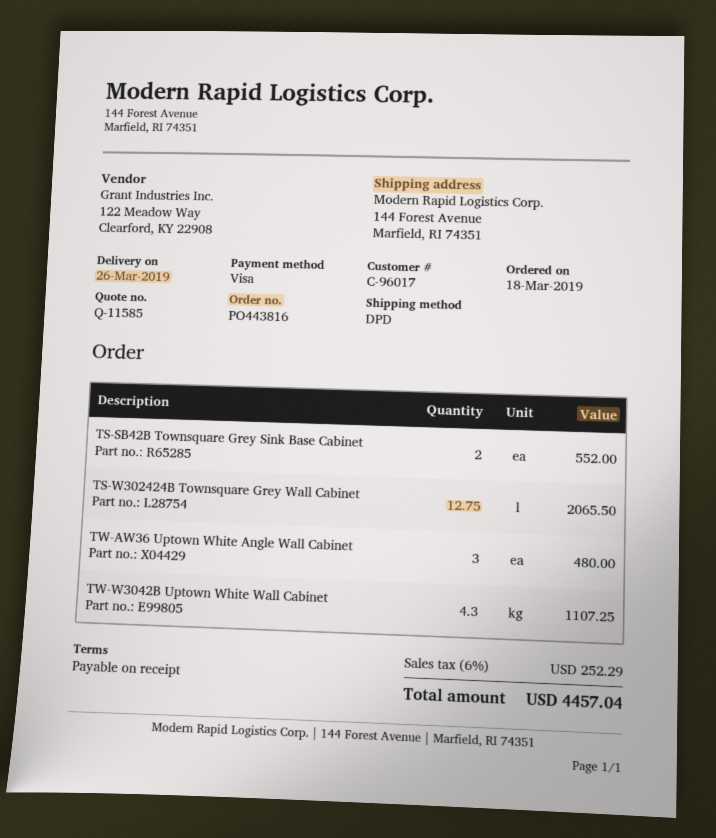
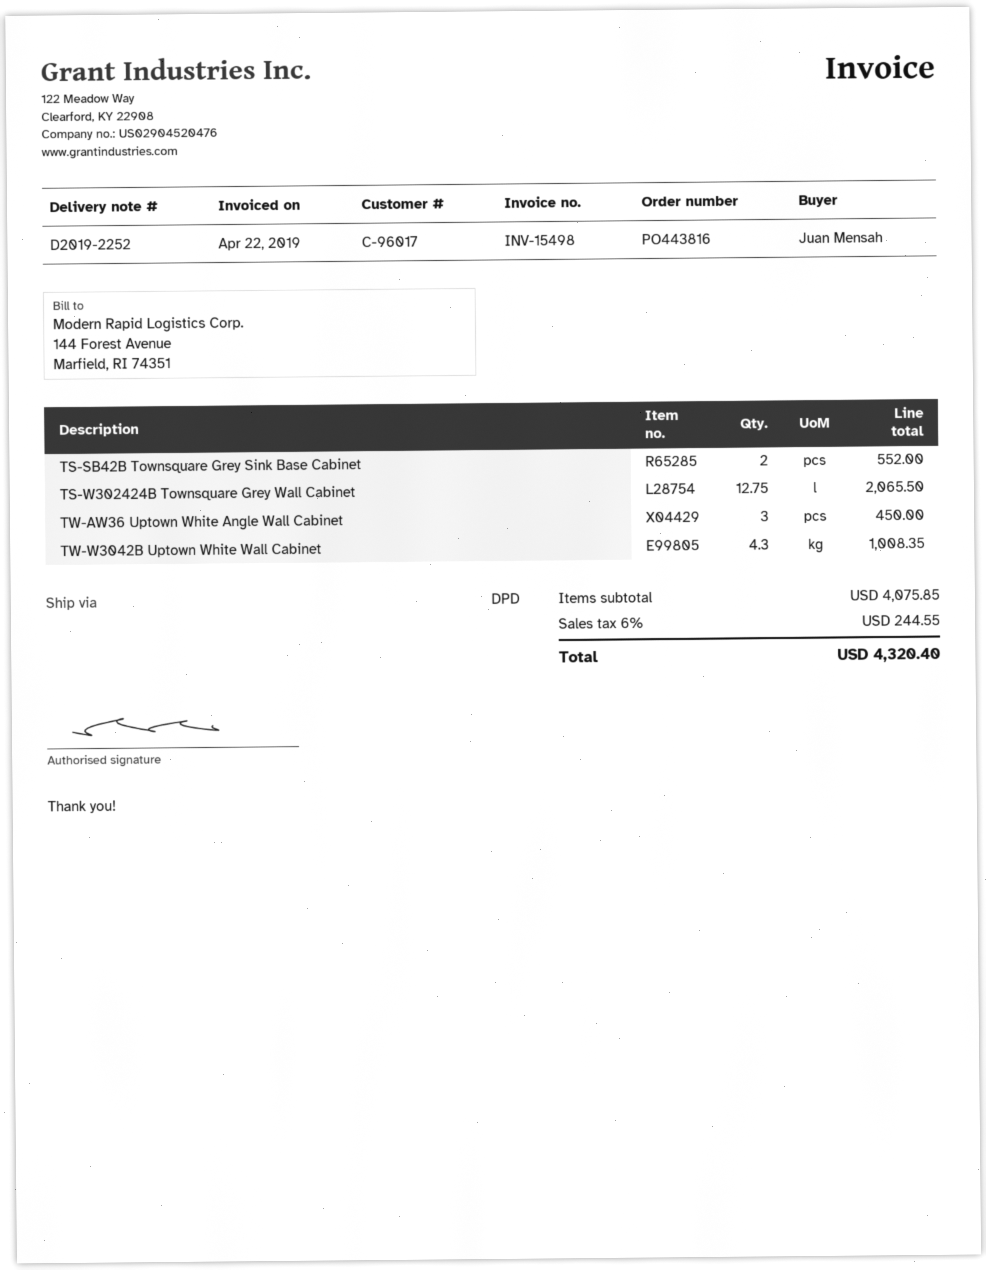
TW-AW36 Uptown White Angle Wall Cabinet: 3 for 480.00 -> 3 for 450.00
TW-W3042B Uptown White Wall Cabinet: 4.3 for 1107.25 -> 4.3 for 1008.35
tax: 6% = 252.29 -> 6% = 244.55
total: 4457.04 -> 4320.40

